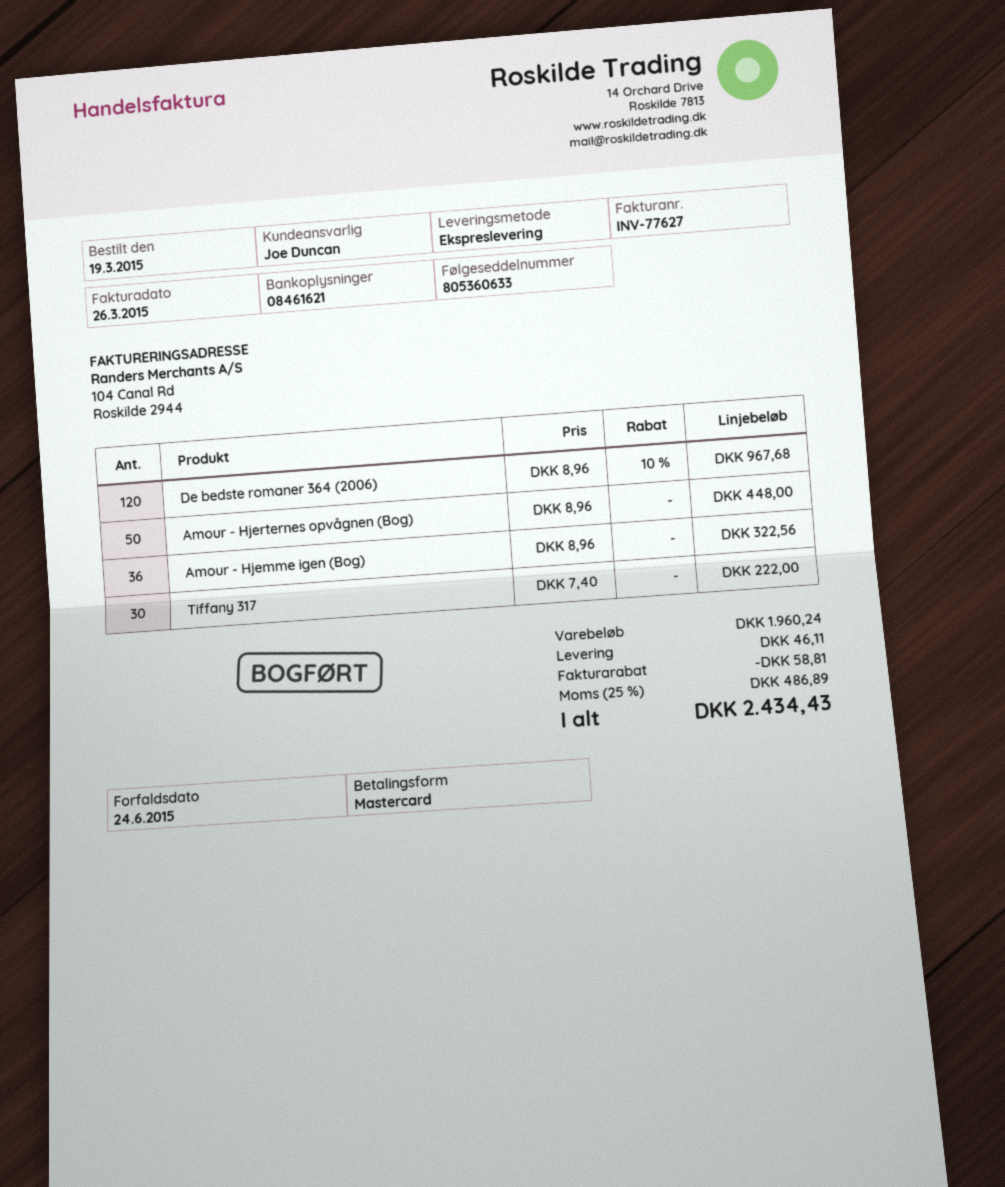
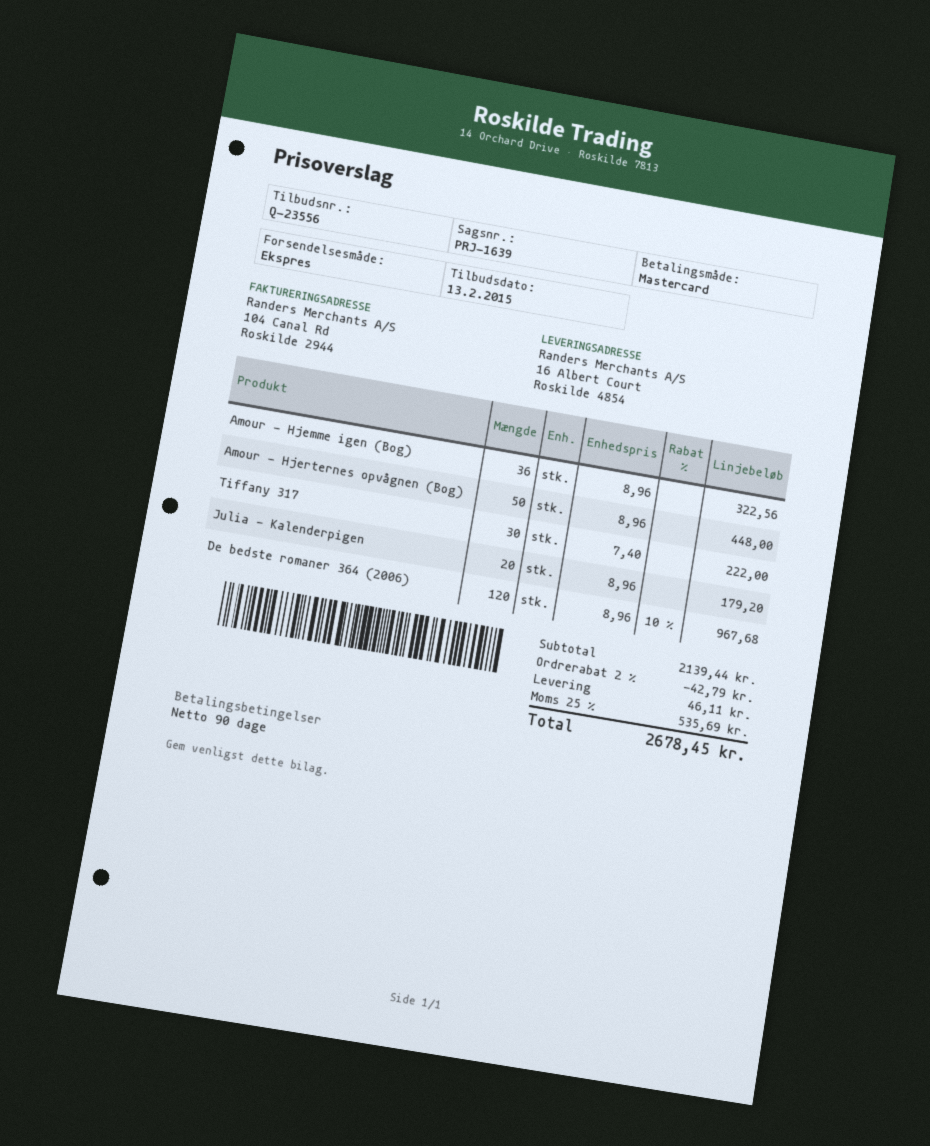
Julia - Kalenderpigen: none -> 20 x 8.96 = 179.20
subtotal: 1960.24 -> 2139.44
discount: 58.81 -> 42.79
tax: 25% = 486.89 -> 25% = 535.69
total: 2434.43 -> 2678.45

